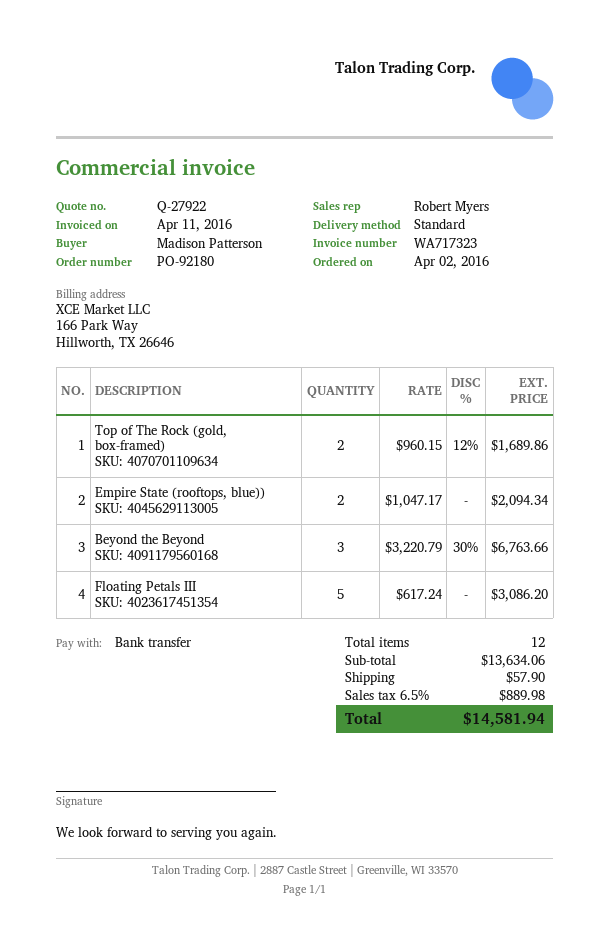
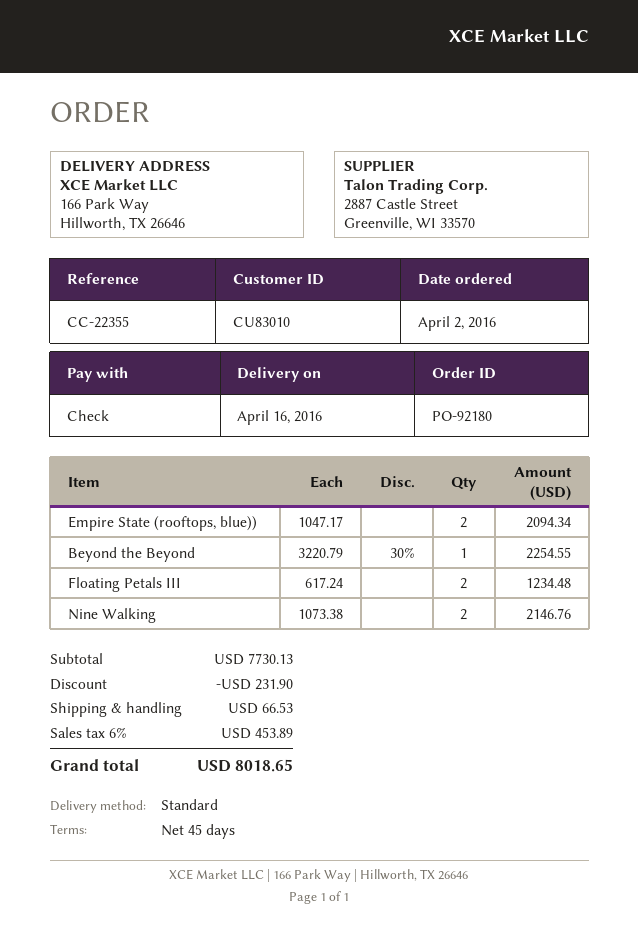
payment method: bank transfer -> cheque
Top of The Rock (gold, box-framed): 2 x 960.15 - 12% = 1689.86 -> none
Beyond the Beyond: 3 x 3220.79 - 30% = 6763.66 -> 1 x 3220.79 - 30% = 2254.55
Floating Petals III: 5 x 617.24 = 3086.20 -> 2 x 617.24 = 1234.48
Nine Walking: none -> 2 x 1073.38 = 2146.76
subtotal: 13634.06 -> 7730.13
discount: none -> 231.90
shipping: 57.90 -> 66.53
tax: 6.5% = 889.98 -> 6% = 453.89
total: 14581.94 -> 8018.65

